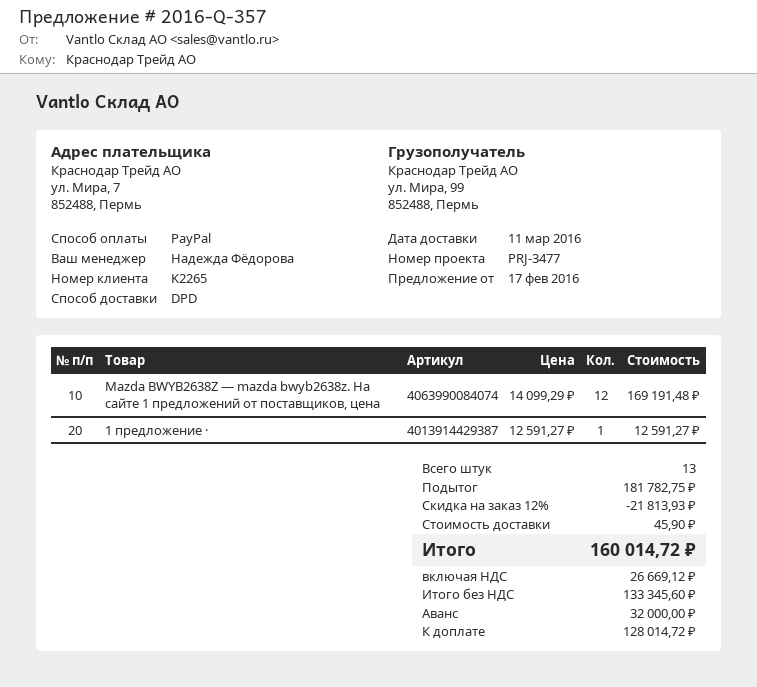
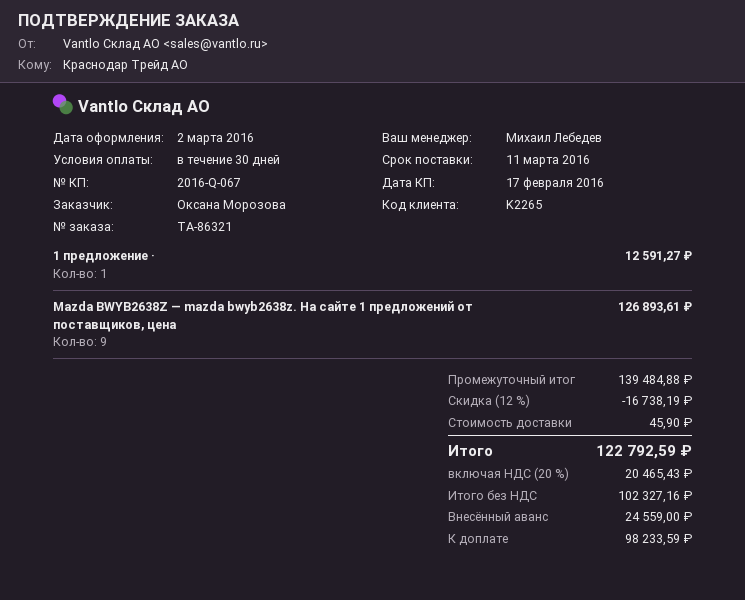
quote number: 2016-Q-357 -> 2016-Q-067
sales rep: Надежда Фёдорова -> Михаил Лебедев
Mazda BWYB2638Z — mazda bwyb2638z. На сайте 1 предложений от поставщиков, цена: 12 for 169191.48 -> 9 for 126893.61
subtotal: 181782.75 -> 139484.88
discount: 12% = 21813.93 -> 12% = 16738.19
net: 133345.60 -> 102327.16
tax: 26669.12 -> 20465.43
total: 160014.72 -> 122792.59
deposit: 32000.00 -> 24559.00
balance: 128014.72 -> 98233.59

